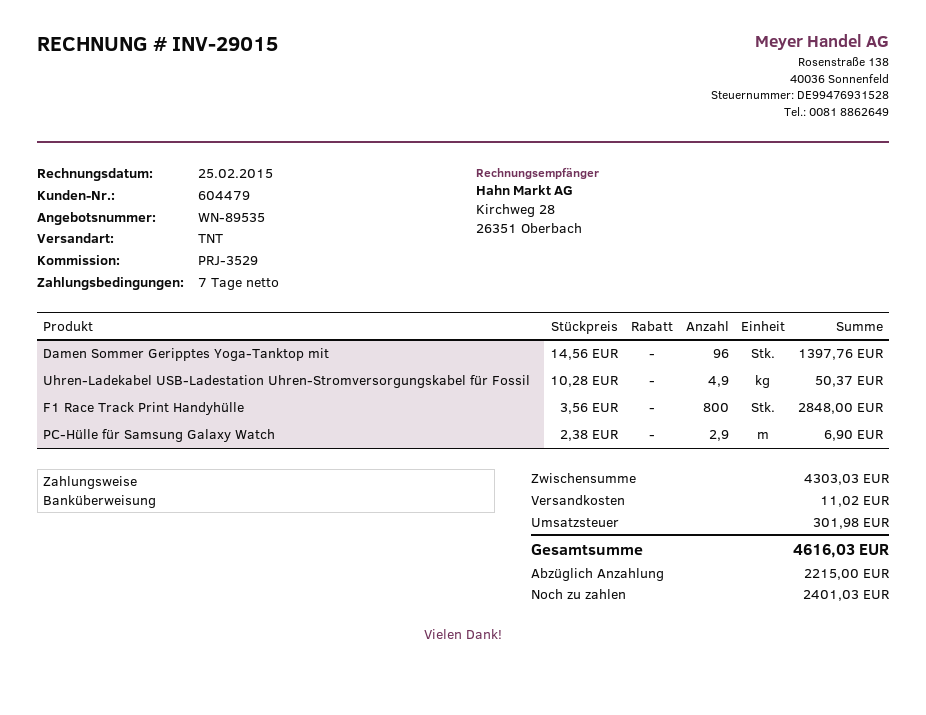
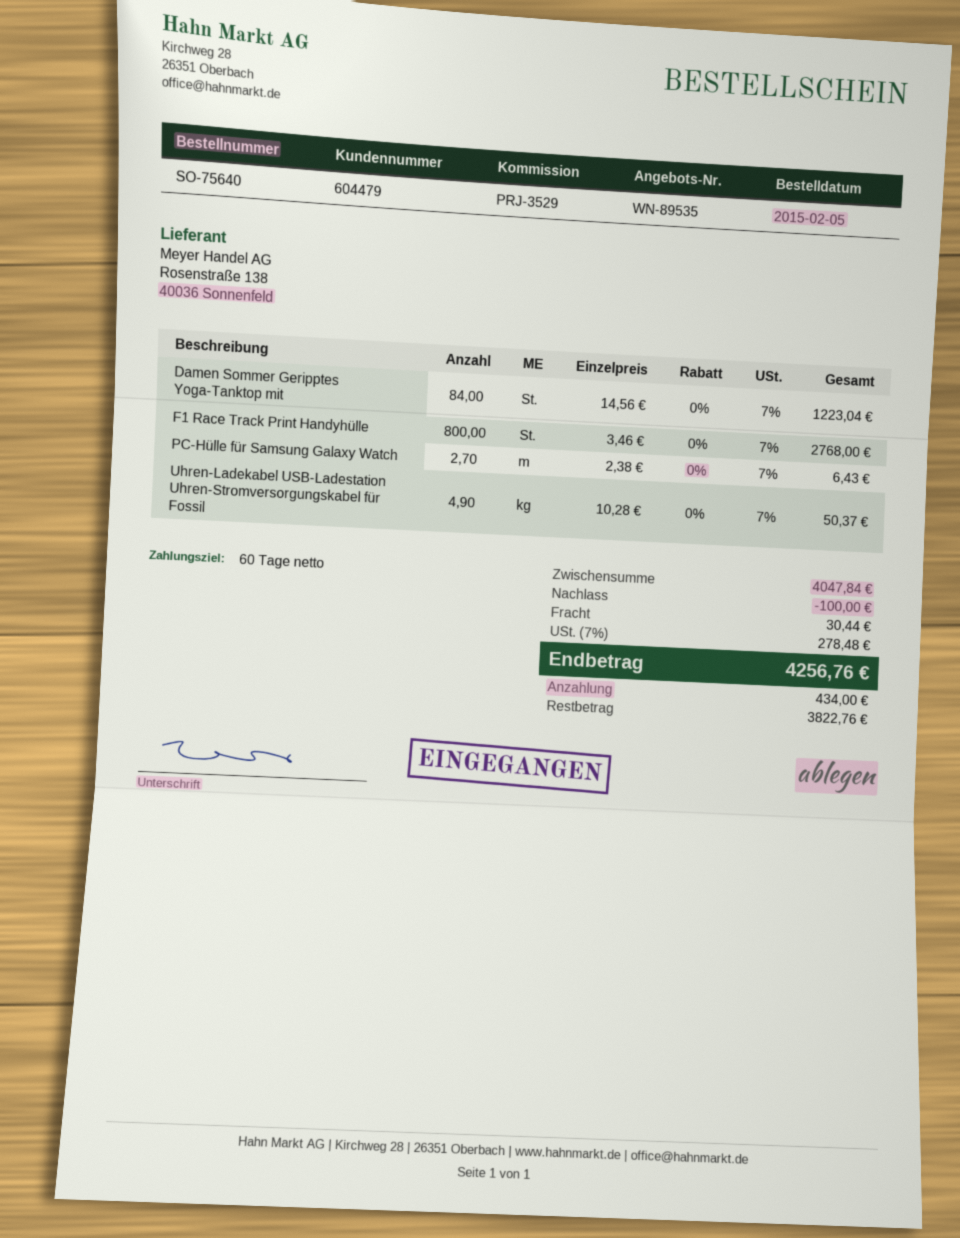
payment terms: 7 days -> 60 days
Damen Sommer Geripptes Yoga-Tanktop mit: 96 x 14.56 = 1397.76 -> 84 x 14.56 = 1223.04
F1 Race Track Print Handyhülle: 800 x 3.56 = 2848.00 -> 800 x 3.46 = 2768.00
PC-Hülle für Samsung Galaxy Watch: 2.9 x 2.38 = 6.90 -> 2.7 x 2.38 = 6.43
subtotal: 4303.03 -> 4047.84
discount: none -> 100.00
shipping: 11.02 -> 30.44
tax: 301.98 -> 278.48
total: 4616.03 -> 4256.76
deposit: 2215.00 -> 434.00
balance: 2401.03 -> 3822.76

